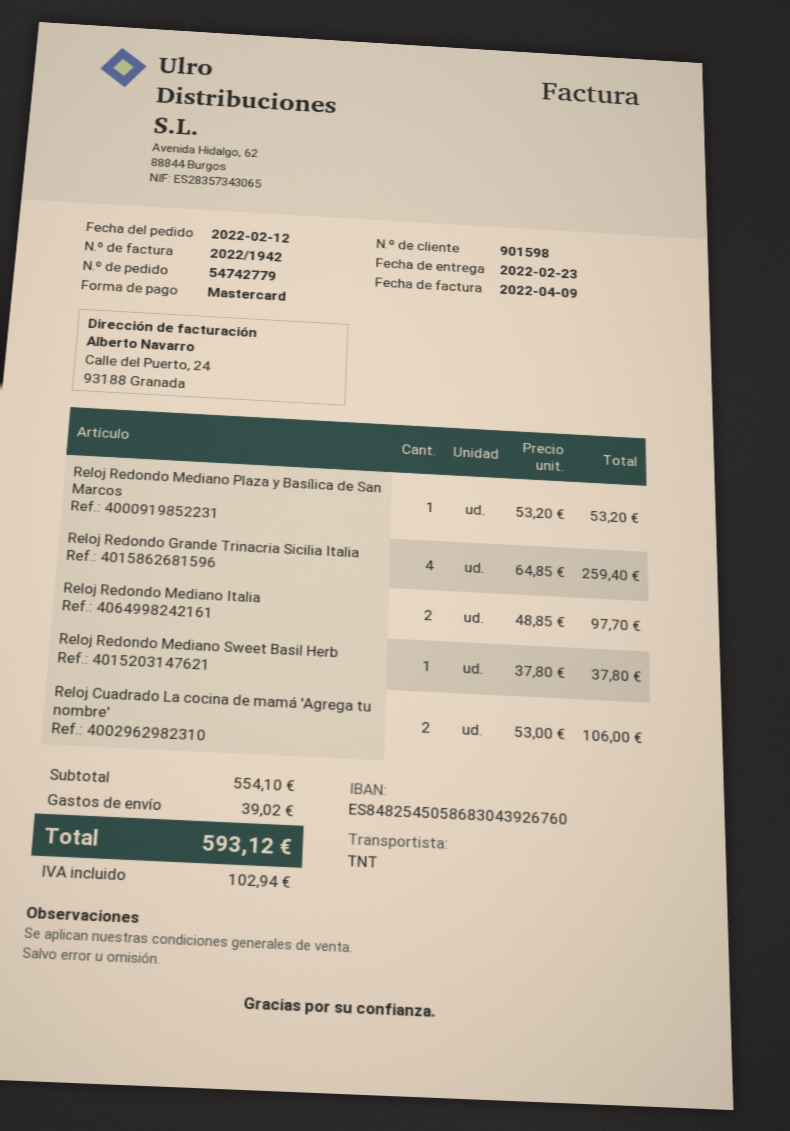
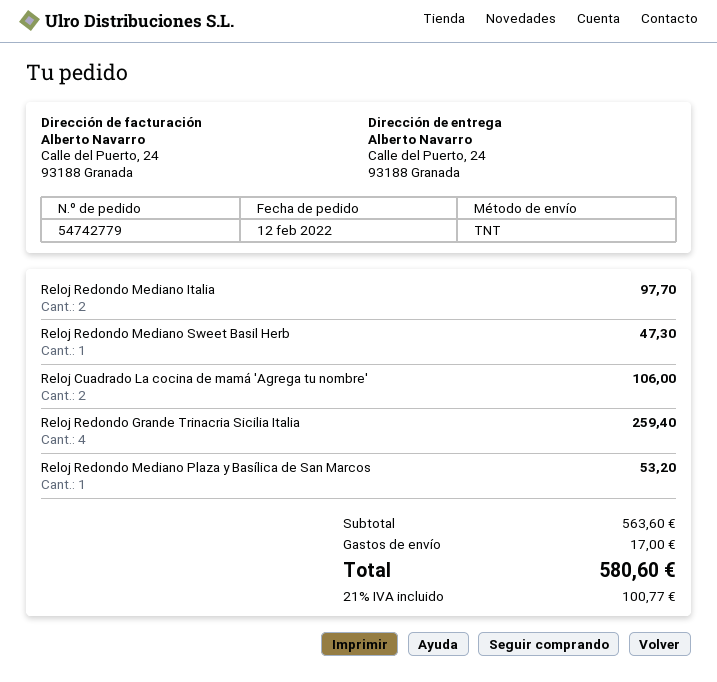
Reloj Redondo Mediano Sweet Basil Herb: 1 for 37.80 -> 1 for 47.30
subtotal: 554.10 -> 563.60
shipping: 39.02 -> 17.00
tax: 102.94 -> 100.77
total: 593.12 -> 580.60

